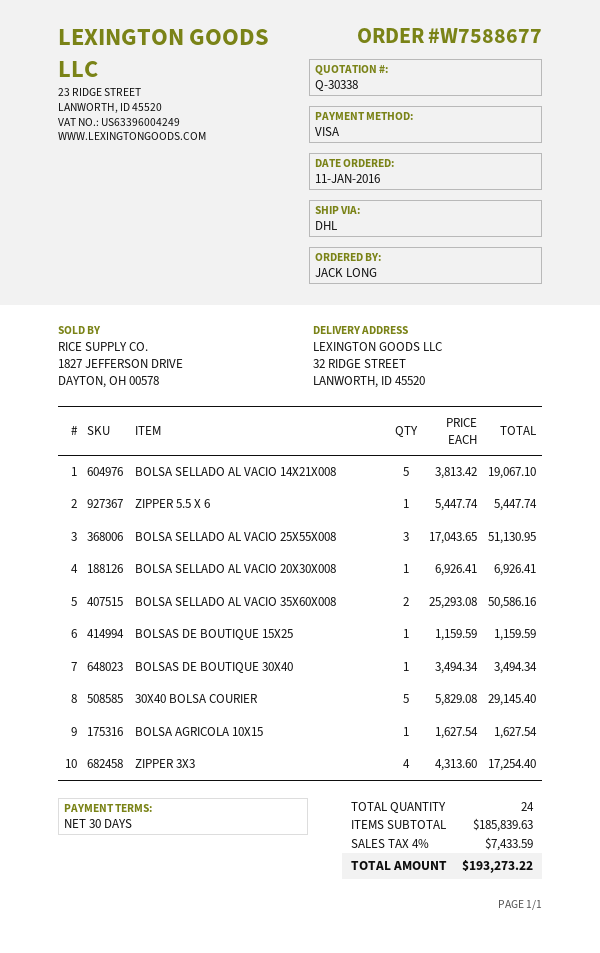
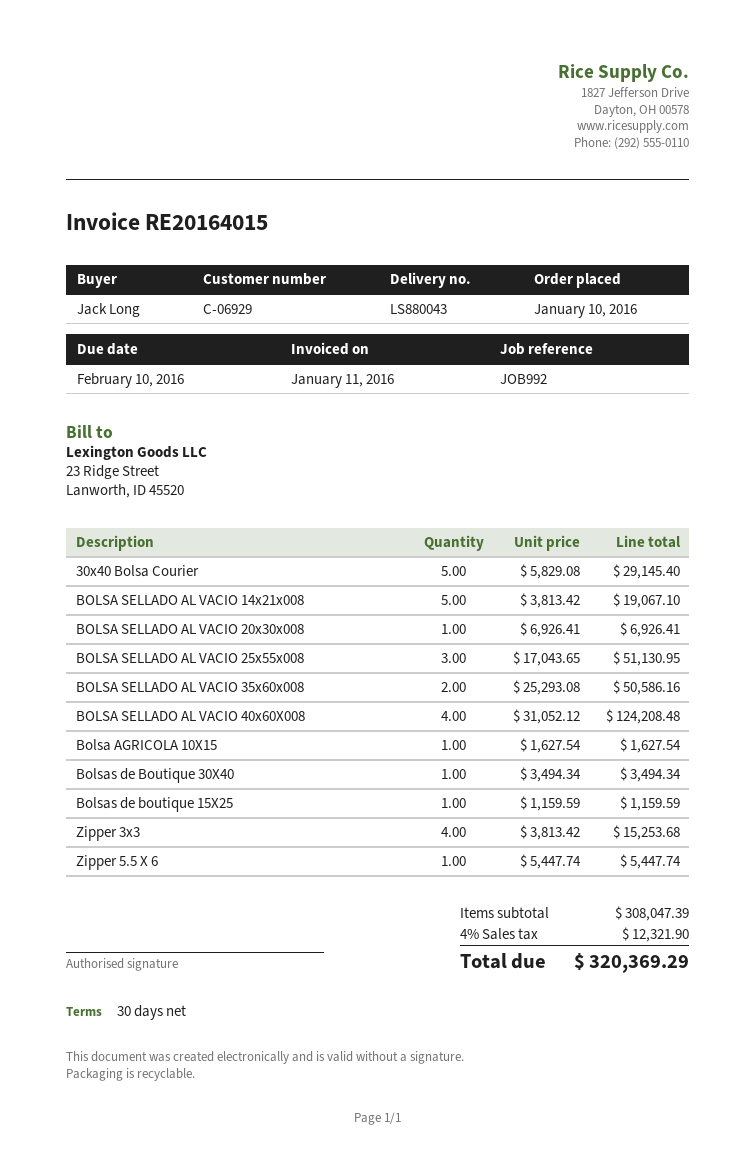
order date: 2016-01-11 -> 2016-01-10
ZIPPER 3X3: 4 x 4313.60 = 17254.40 -> 4 x 3813.42 = 15253.68
BOLSA SELLADO AL VACIO 40x60X008: none -> 4 x 31052.12 = 124208.48
subtotal: 185839.63 -> 308047.39
tax: 4% = 7433.59 -> 4% = 12321.90
total: 193273.22 -> 320369.29

